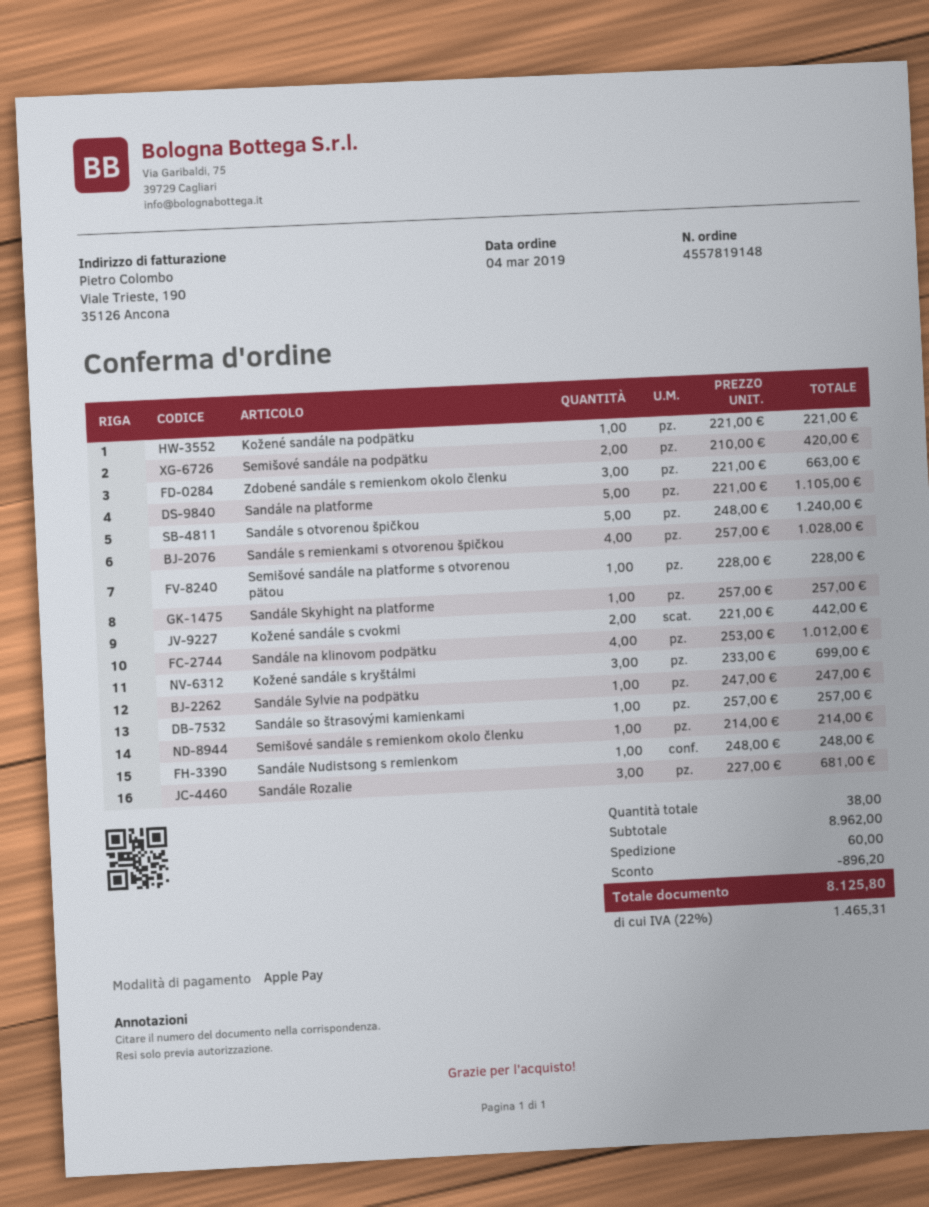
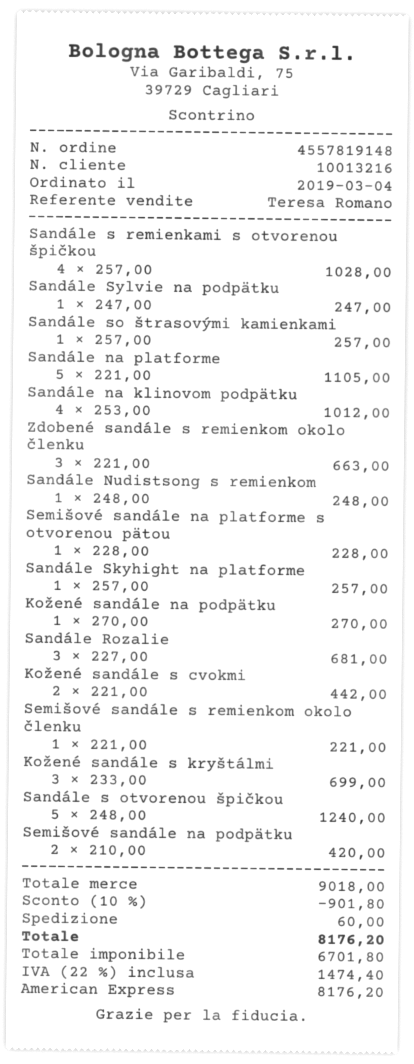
payment method: Apple Pay -> American Express
Kožené sandále na podpätku: 1 x 221.00 = 221.00 -> 1 x 270.00 = 270.00
Semišové sandále s remienkom okolo členku: 1 x 214.00 = 214.00 -> 1 x 221.00 = 221.00
subtotal: 8962.00 -> 9018.00
discount: 896.20 -> 901.80
tax: 22% = 1465.31 -> 22% = 1474.40
total: 8125.80 -> 8176.20

